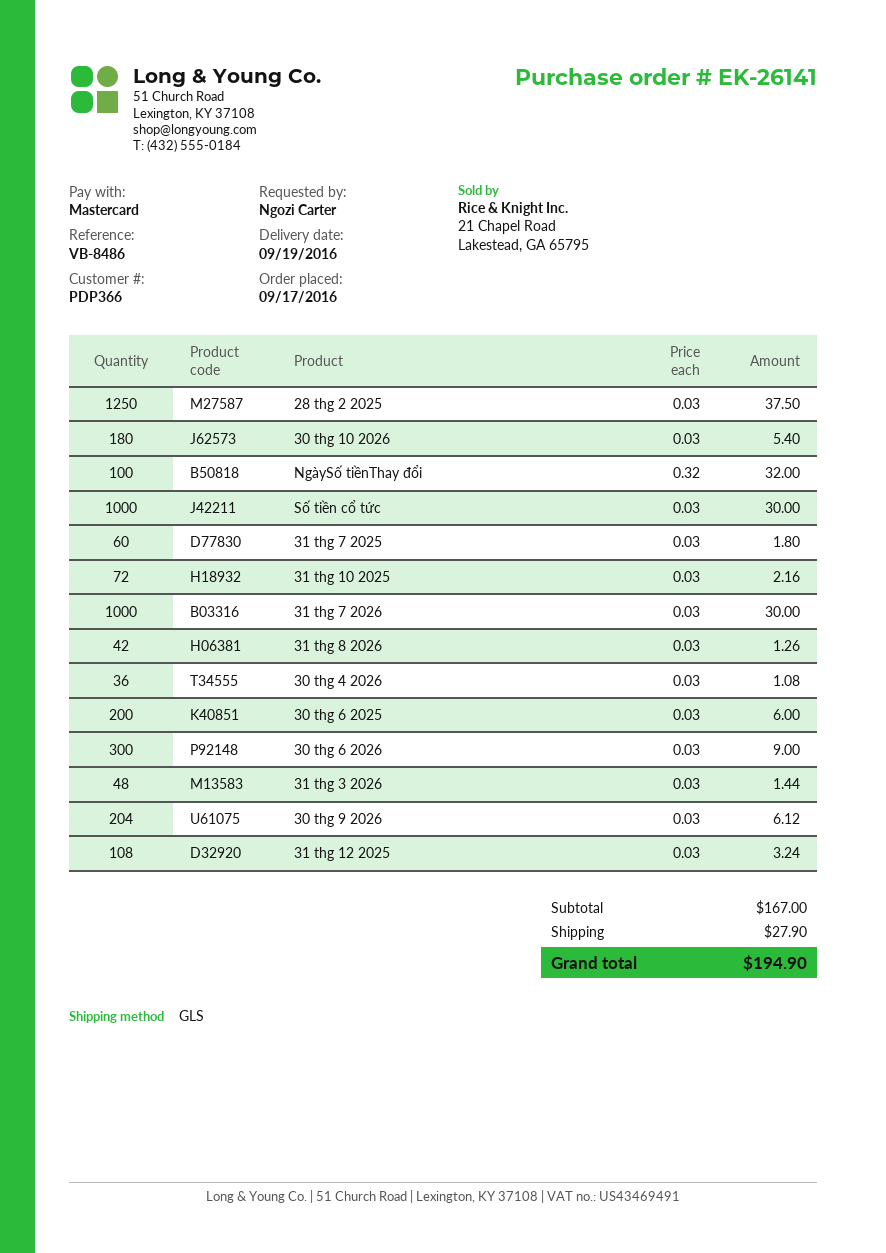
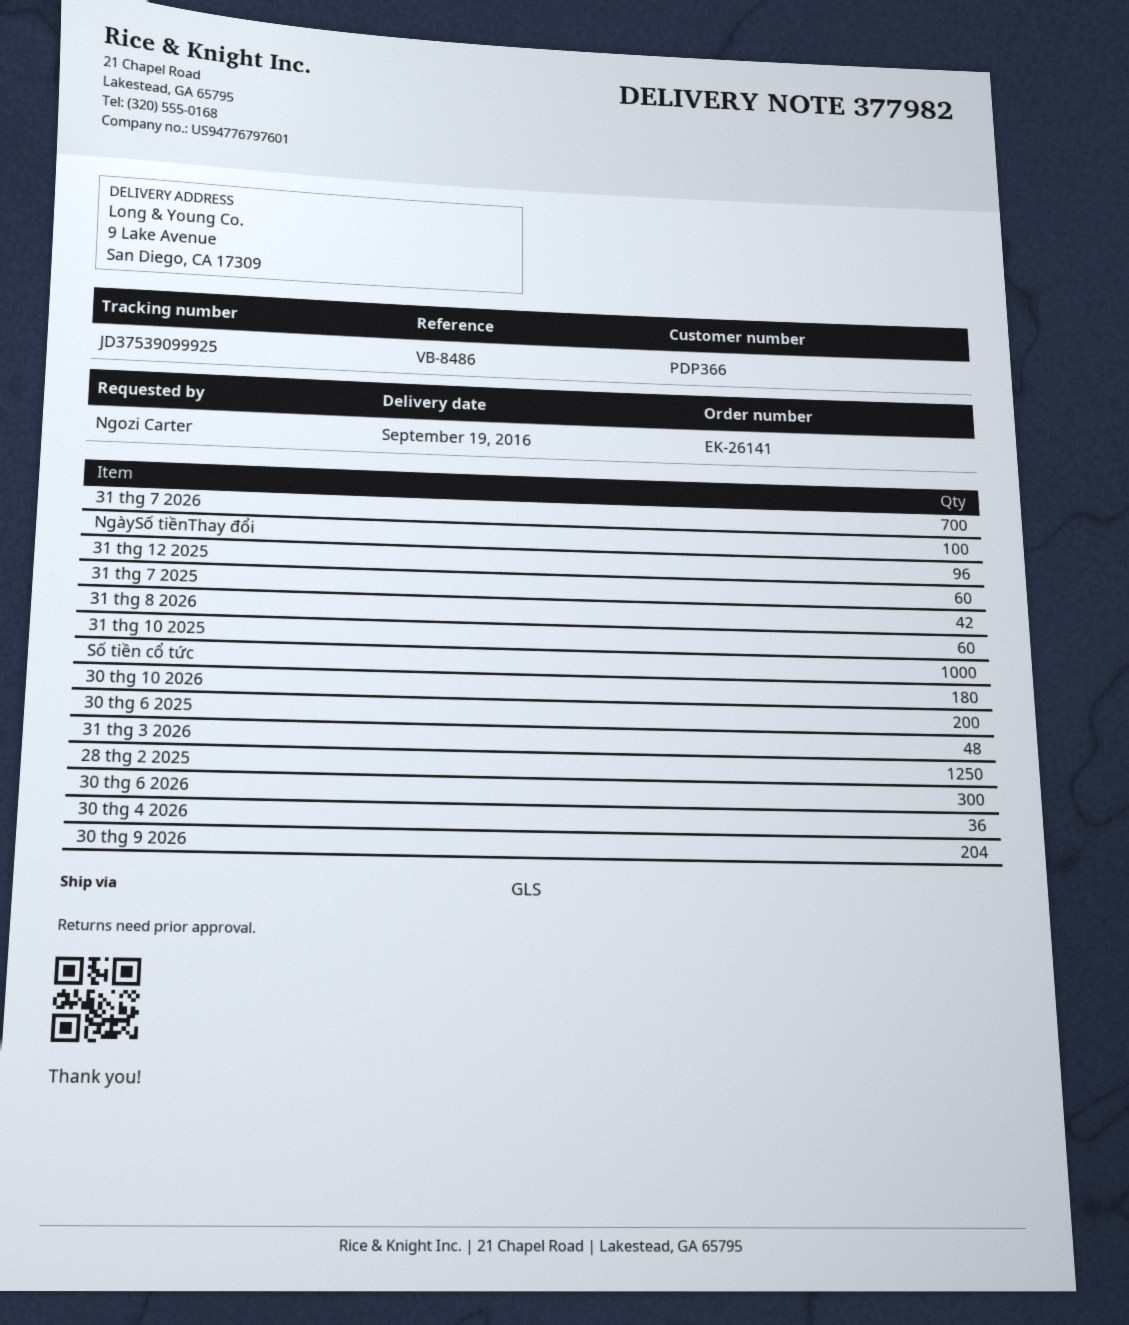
31 thg 10 2025: 72 -> 60
31 thg 7 2026: 1000 -> 700
31 thg 12 2025: 108 -> 96

